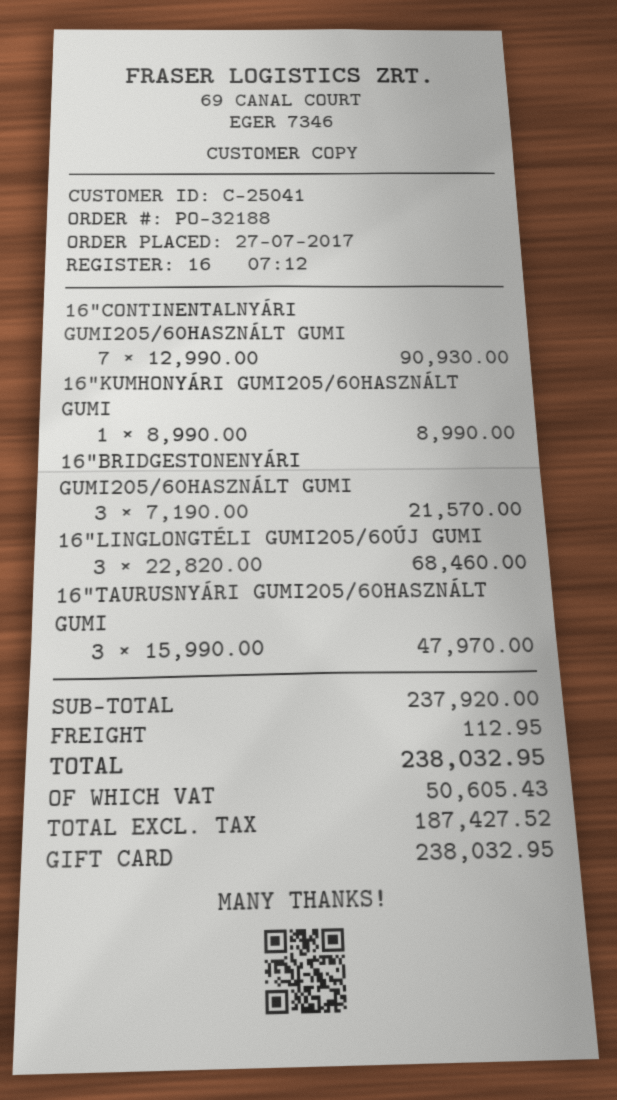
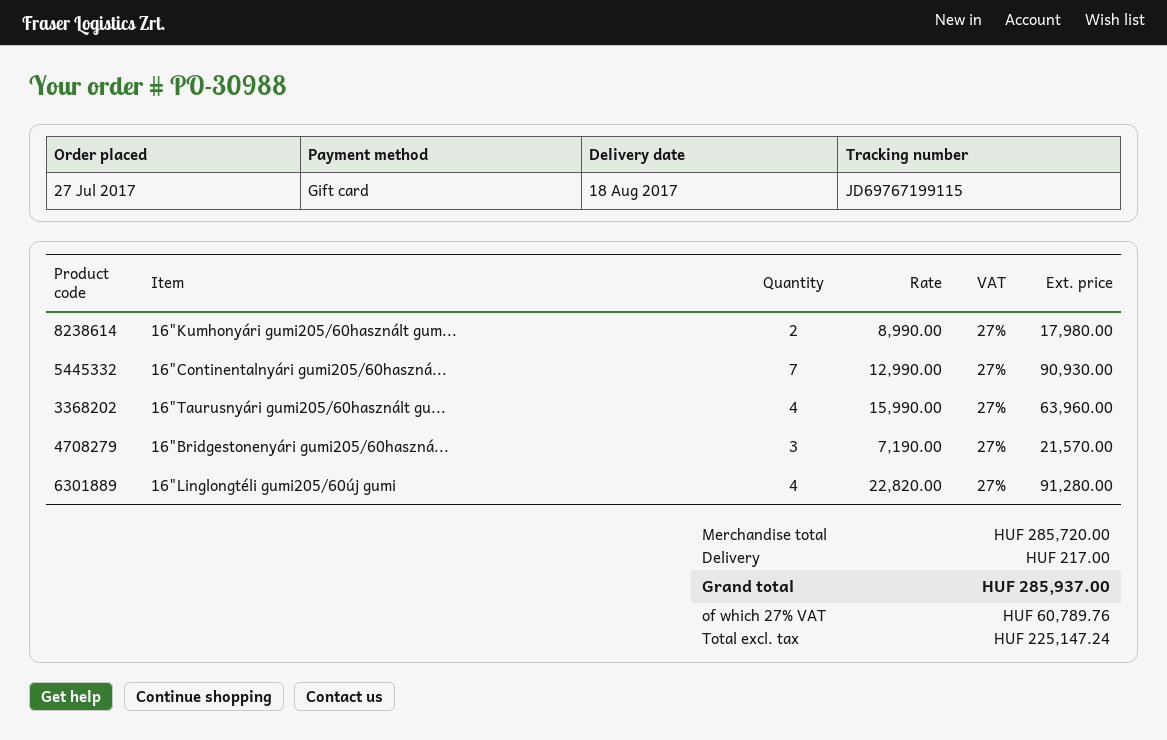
order number: PO-32188 -> PO-30988
16"KUMHONYÁRI GUMI205/60HASZNÁLT GUMI: 1 x 8990.00 = 8990.00 -> 2 x 8990.00 = 17980.00
16"LINGLONGTÉLI GUMI205/60ÚJ GUMI: 3 x 22820.00 = 68460.00 -> 4 x 22820.00 = 91280.00
16"TAURUSNYÁRI GUMI205/60HASZNÁLT GUMI: 3 x 15990.00 = 47970.00 -> 4 x 15990.00 = 63960.00
subtotal: 237920.00 -> 285720.00
shipping: 112.95 -> 217.00
net: 187427.52 -> 225147.24
tax: 50605.43 -> 60789.76
total: 238032.95 -> 285937.00

